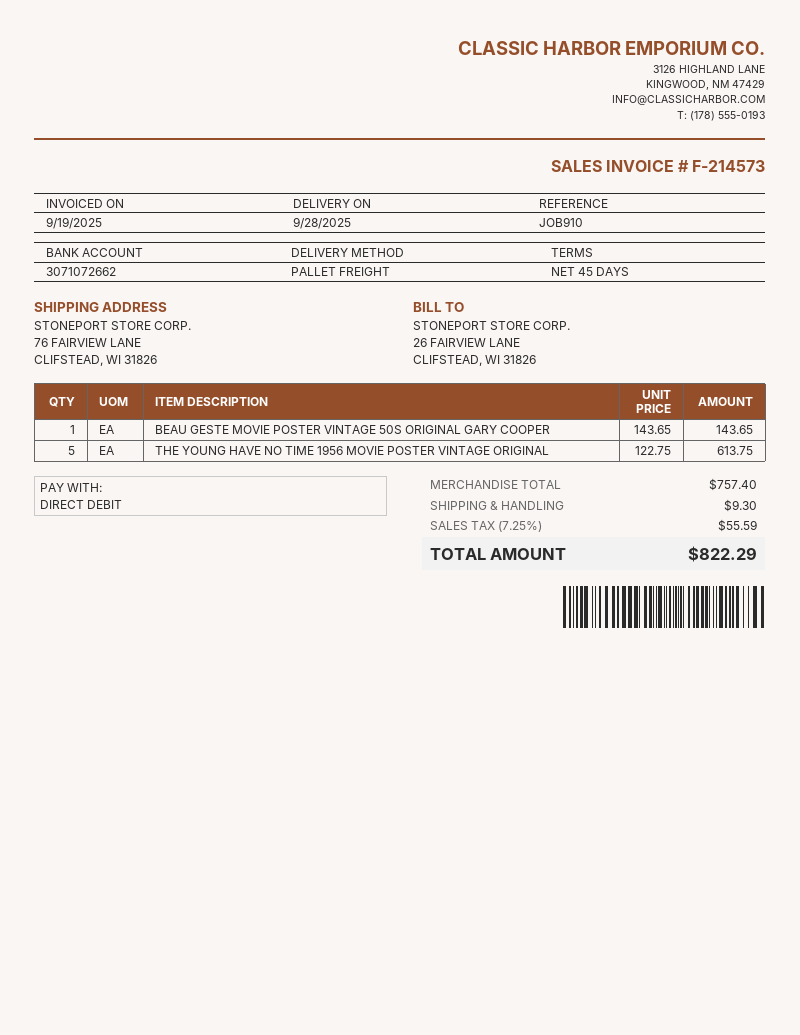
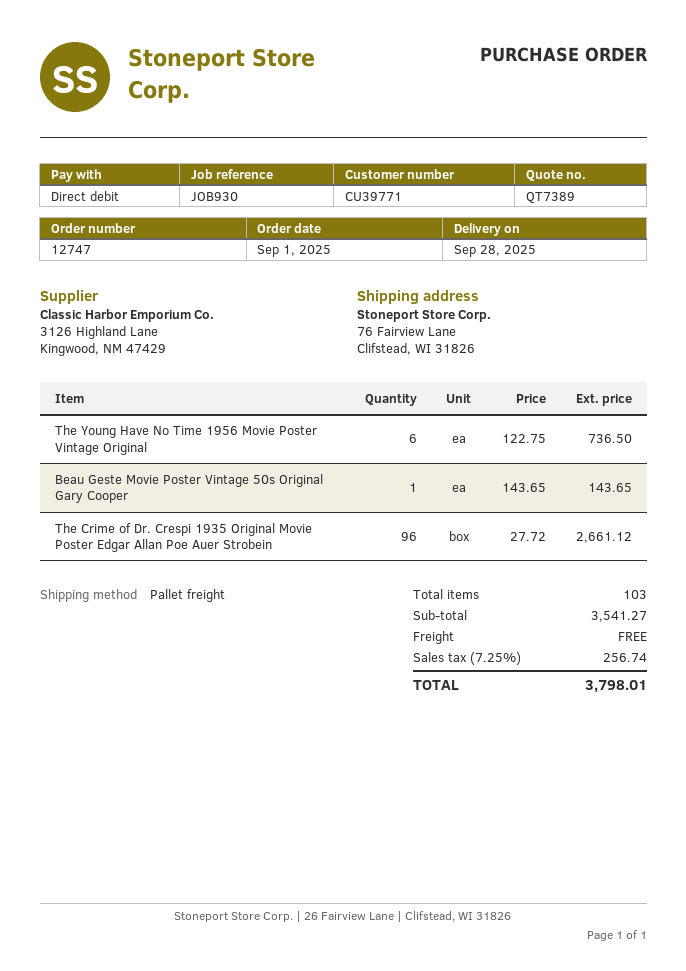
reference: JOB910 -> JOB930
THE YOUNG HAVE NO TIME 1956 MOVIE POSTER VINTAGE ORIGINAL: 5 x 122.75 = 613.75 -> 6 x 122.75 = 736.50
The Crime of Dr. Crespi 1935 Original Movie Poster Edgar Allan Poe Auer Strobein: none -> 96 x 27.72 = 2661.12
subtotal: 757.40 -> 3541.27
shipping: 9.30 -> 0.00
tax: 7.25% = 55.59 -> 7.25% = 256.74
total: 822.29 -> 3798.01

